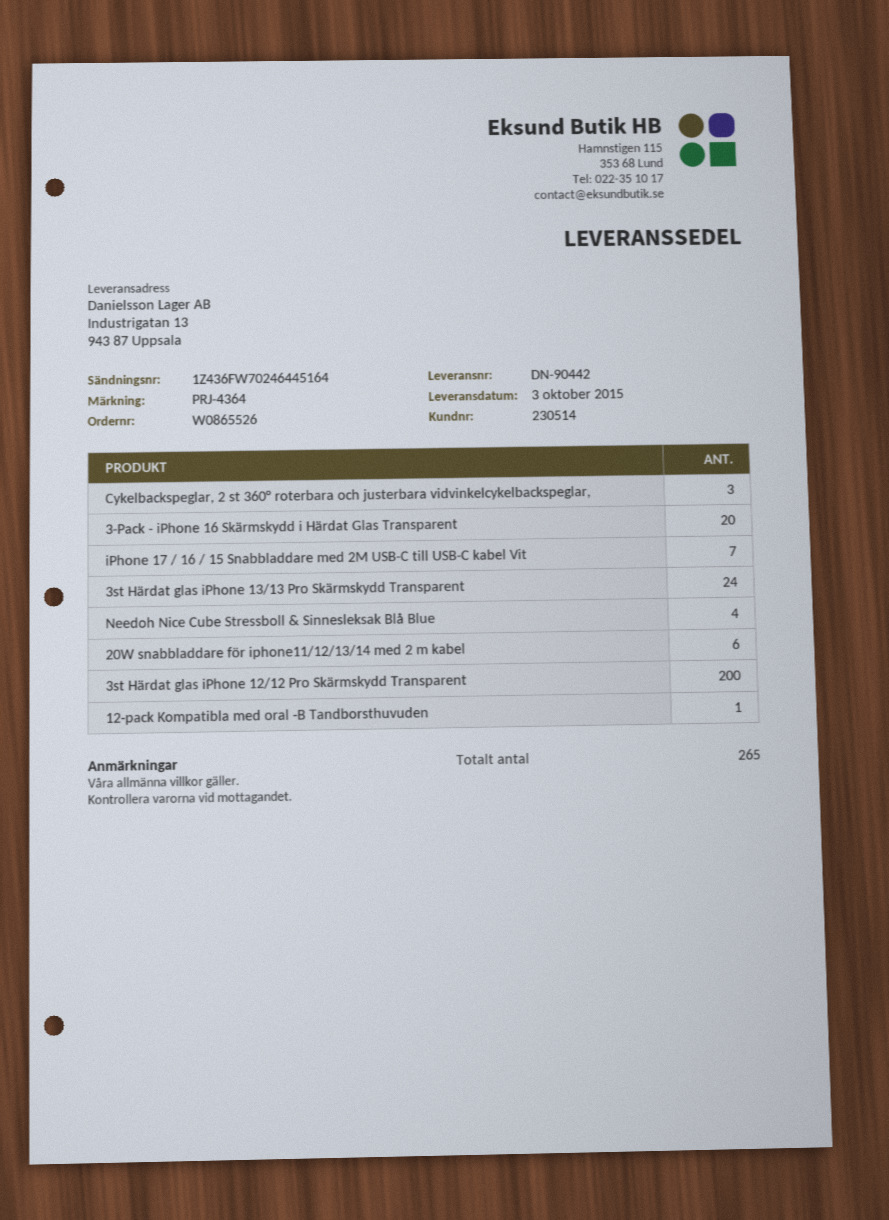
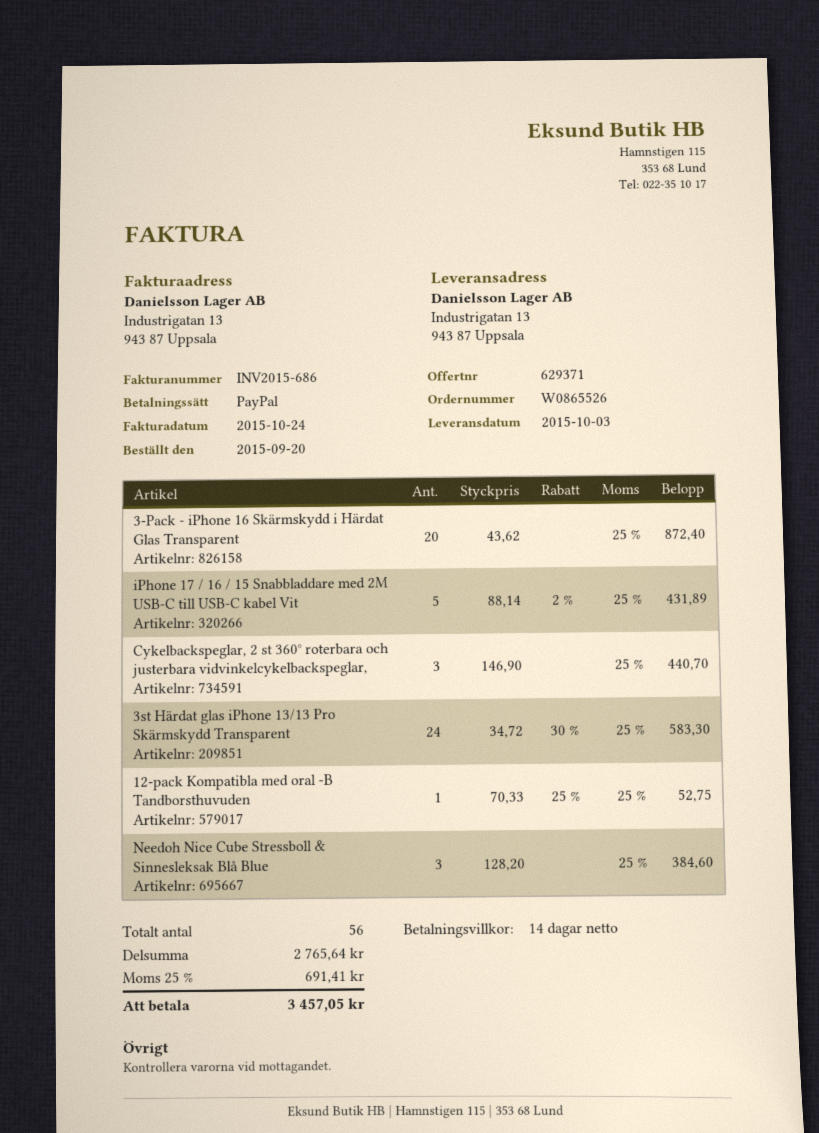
iPhone 17 / 16 / 15 Snabbladdare med 2M USB-C till USB-C kabel Vit: 7 -> 5
Needoh Nice Cube Stressboll & Sinnesleksak Blå Blue: 4 -> 3
20W snabbladdare för iphone11/12/13/14 med 2 m kabel: 6 -> none
3st Härdat glas iPhone 12/12 Pro Skärmskydd Transparent: 200 -> none
total quantity: 265 -> 56

